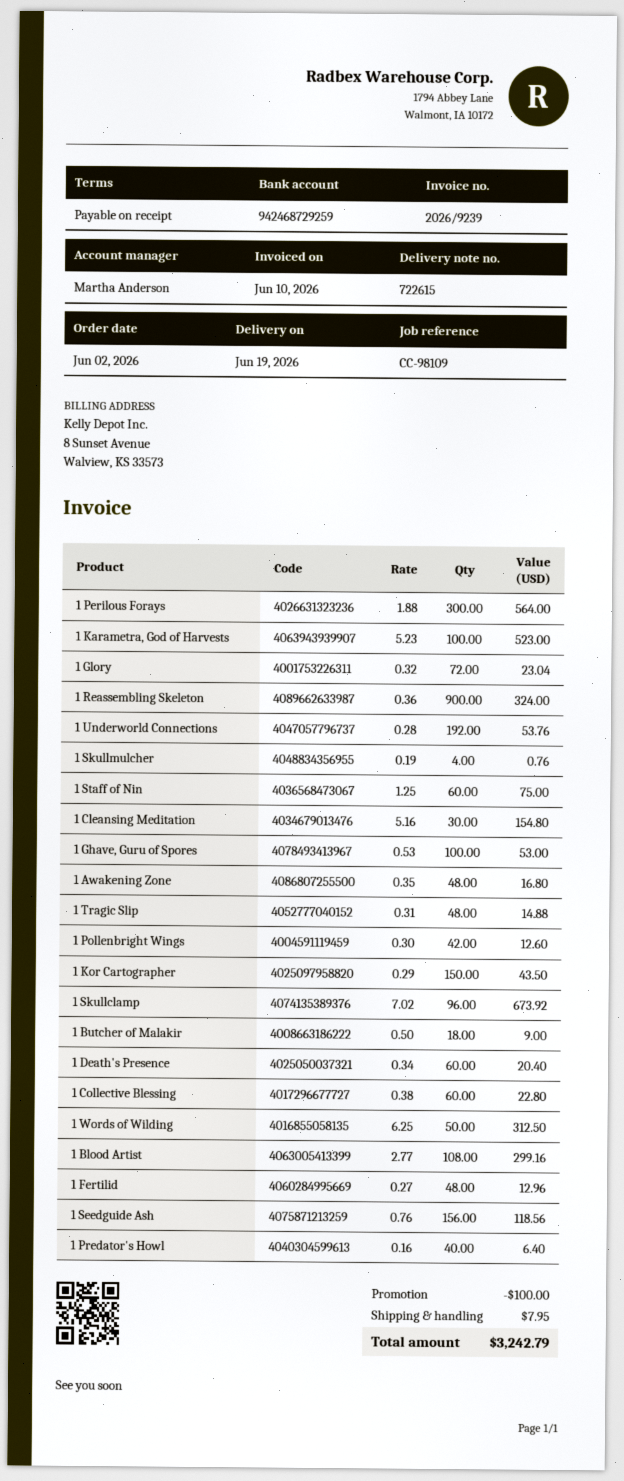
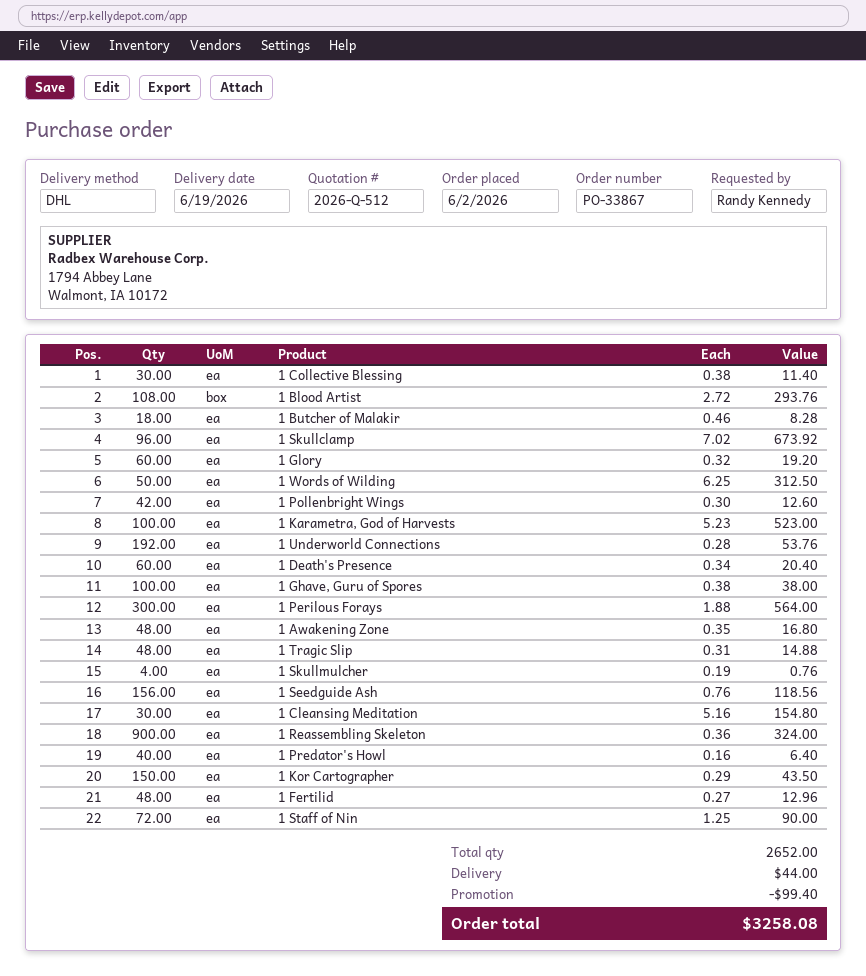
1 Glory: 72 x 0.32 = 23.04 -> 60 x 0.32 = 19.20
1 Staff of Nin: 60 x 1.25 = 75.00 -> 72 x 1.25 = 90.00
1 Ghave, Guru of Spores: 100 x 0.53 = 53.00 -> 100 x 0.38 = 38.00
1 Butcher of Malakir: 18 x 0.50 = 9.00 -> 18 x 0.46 = 8.28
1 Collective Blessing: 60 x 0.38 = 22.80 -> 30 x 0.38 = 11.40
1 Blood Artist: 108 x 2.77 = 299.16 -> 108 x 2.72 = 293.76
discount: 100.00 -> 99.40
shipping: 7.95 -> 44.00
total: 3242.79 -> 3258.08

